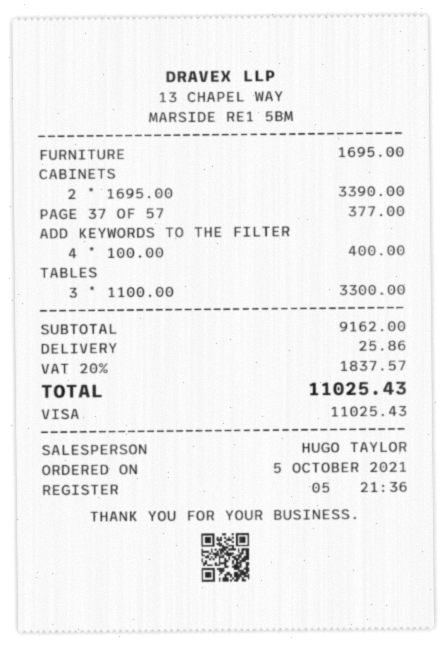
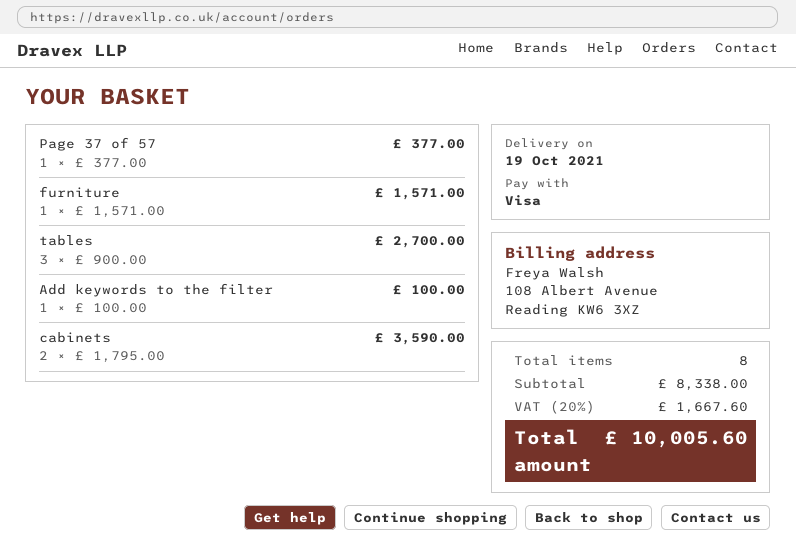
FURNITURE: 1 x 1695.00 = 1695.00 -> 1 x 1571.00 = 1571.00
CABINETS: 2 x 1695.00 = 3390.00 -> 2 x 1795.00 = 3590.00
ADD KEYWORDS TO THE FILTER: 4 x 100.00 = 400.00 -> 1 x 100.00 = 100.00
TABLES: 3 x 1100.00 = 3300.00 -> 3 x 900.00 = 2700.00
subtotal: 9162.00 -> 8338.00
shipping: 25.86 -> none
tax: 20% = 1837.57 -> 20% = 1667.60
total: 11025.43 -> 10005.60

